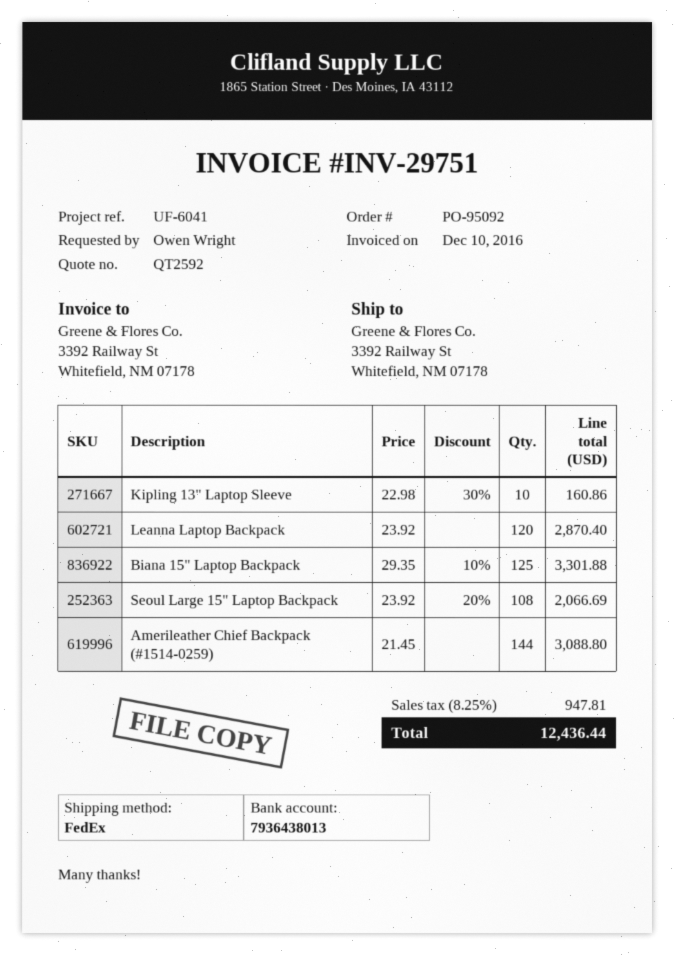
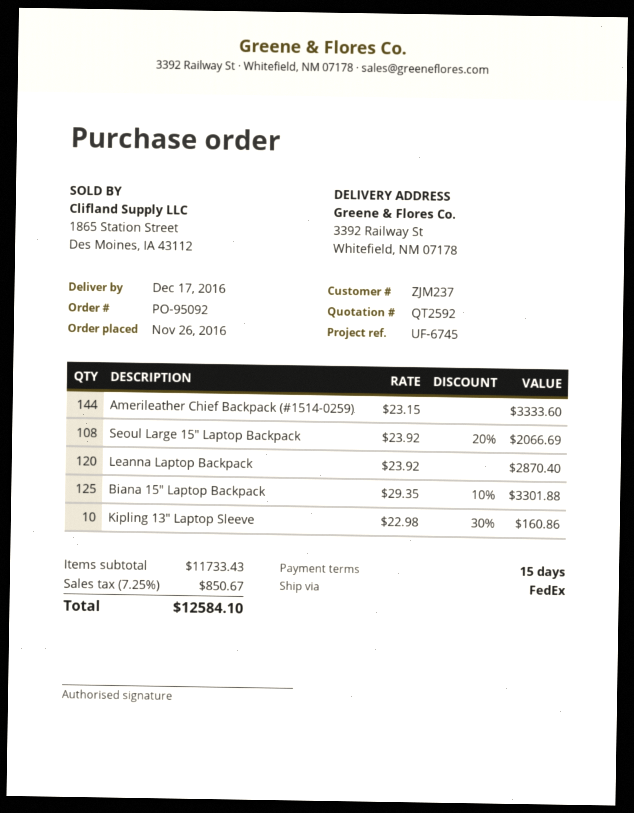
reference: UF-6041 -> UF-6745
Amerileather Chief Backpack (#1514-0259): 144 x 21.45 = 3088.80 -> 144 x 23.15 = 3333.60
tax: 8.25% = 947.81 -> 7.25% = 850.67
total: 12436.44 -> 12584.10

